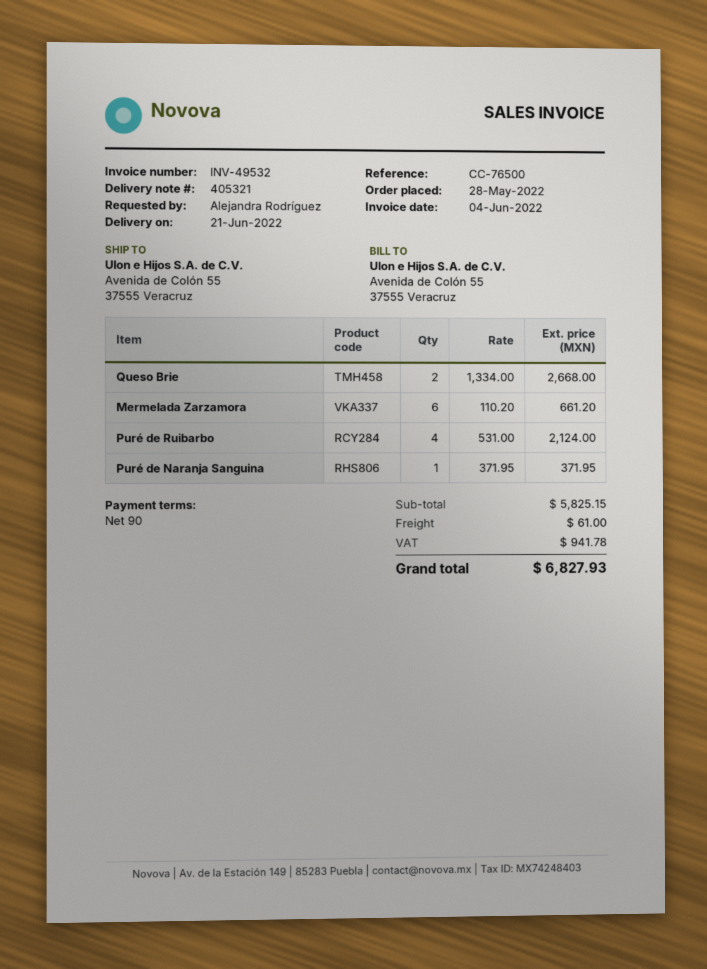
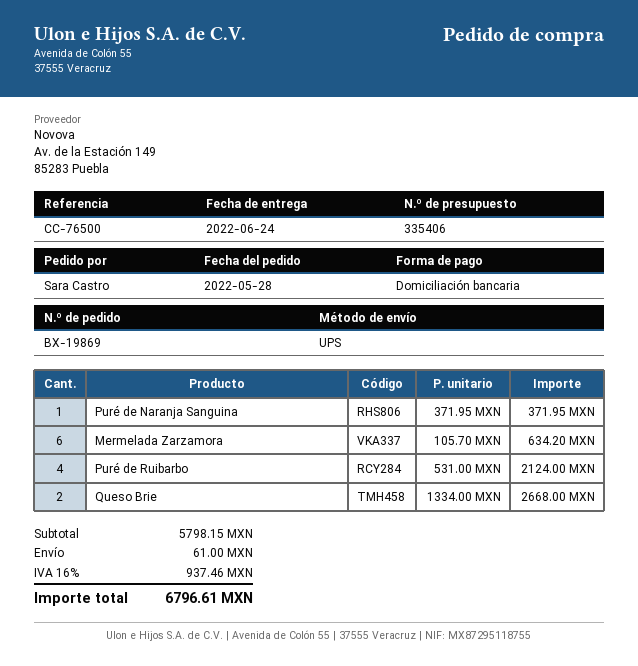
delivery date: 2022-06-21 -> 2022-06-24
ordered by: Alejandra Rodríguez -> Sara Castro
Mermelada Zarzamora: 6 x 110.20 = 661.20 -> 6 x 105.70 = 634.20
subtotal: 5825.15 -> 5798.15
tax: 941.78 -> 937.46
total: 6827.93 -> 6796.61

